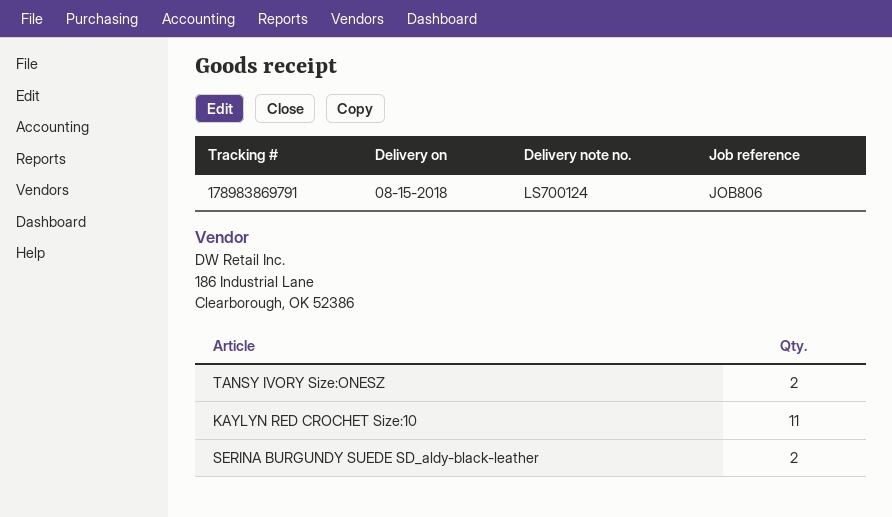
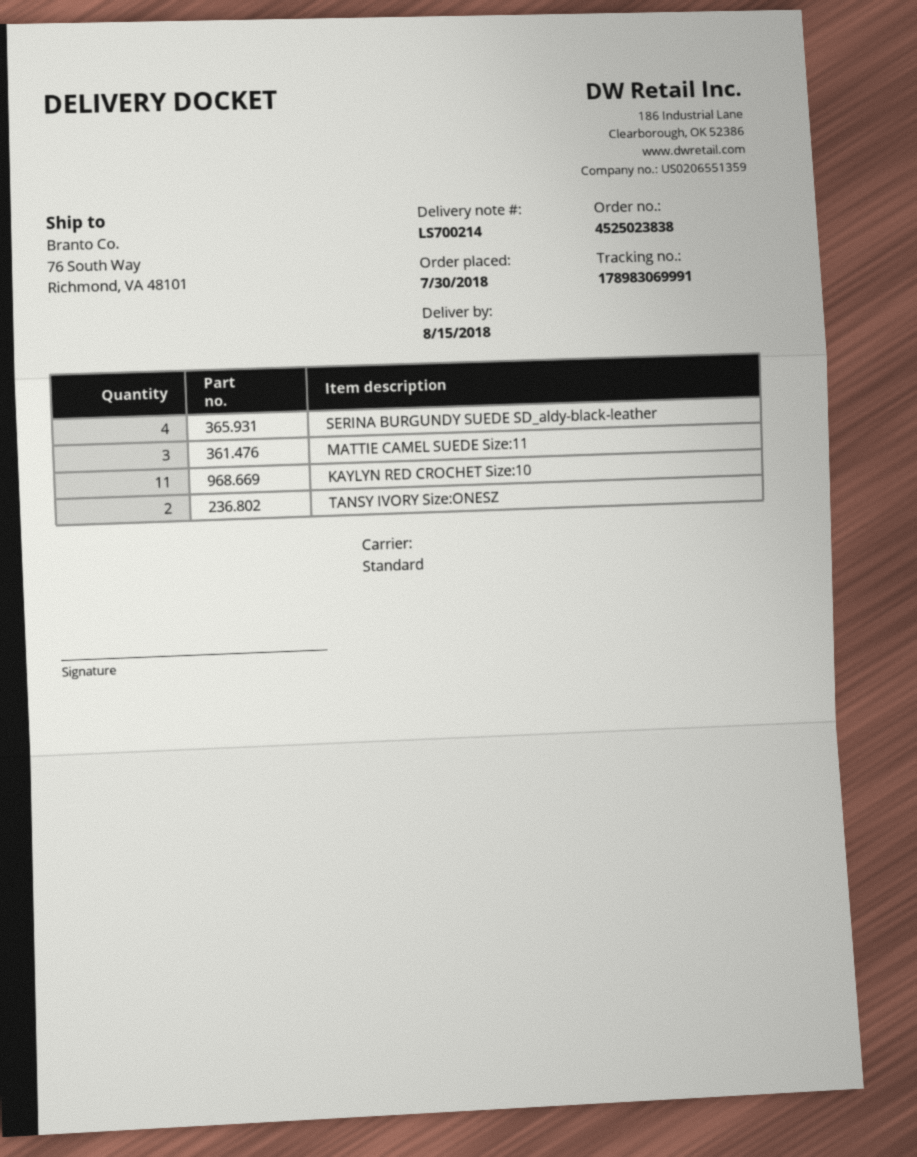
delivery note number: LS700124 -> LS700214
tracking number: 178983869791 -> 178983069991
SERINA BURGUNDY SUEDE SD_aldy-black-leather: 2 -> 4
MATTIE CAMEL SUEDE Size:11: none -> 3

